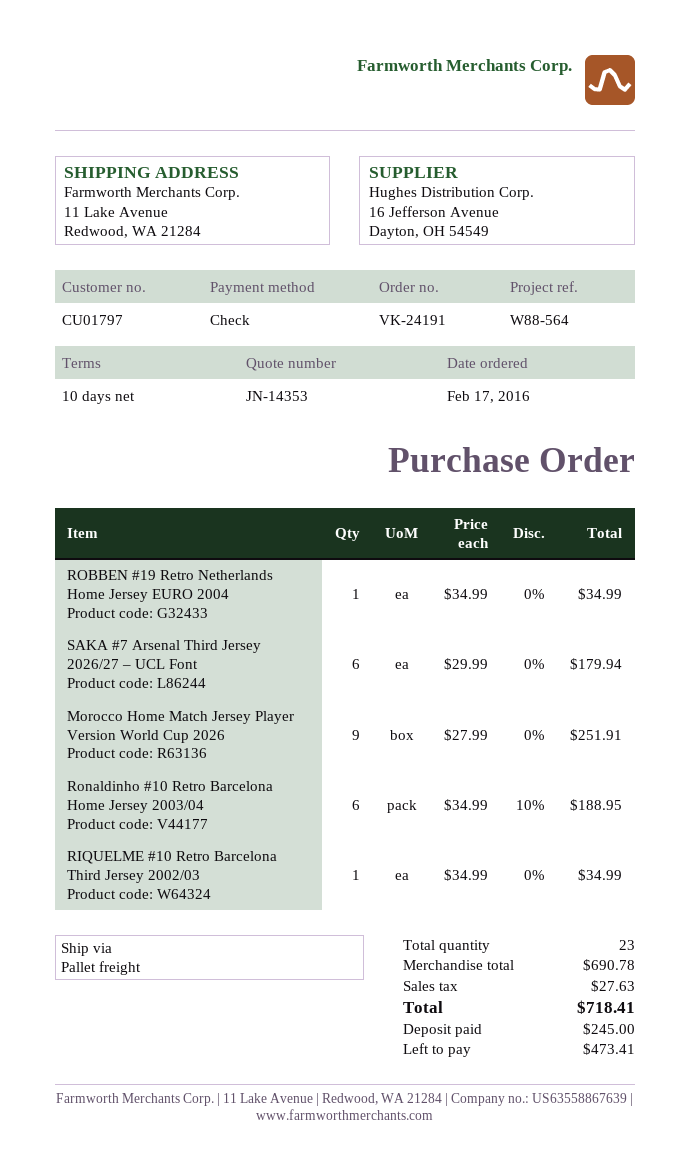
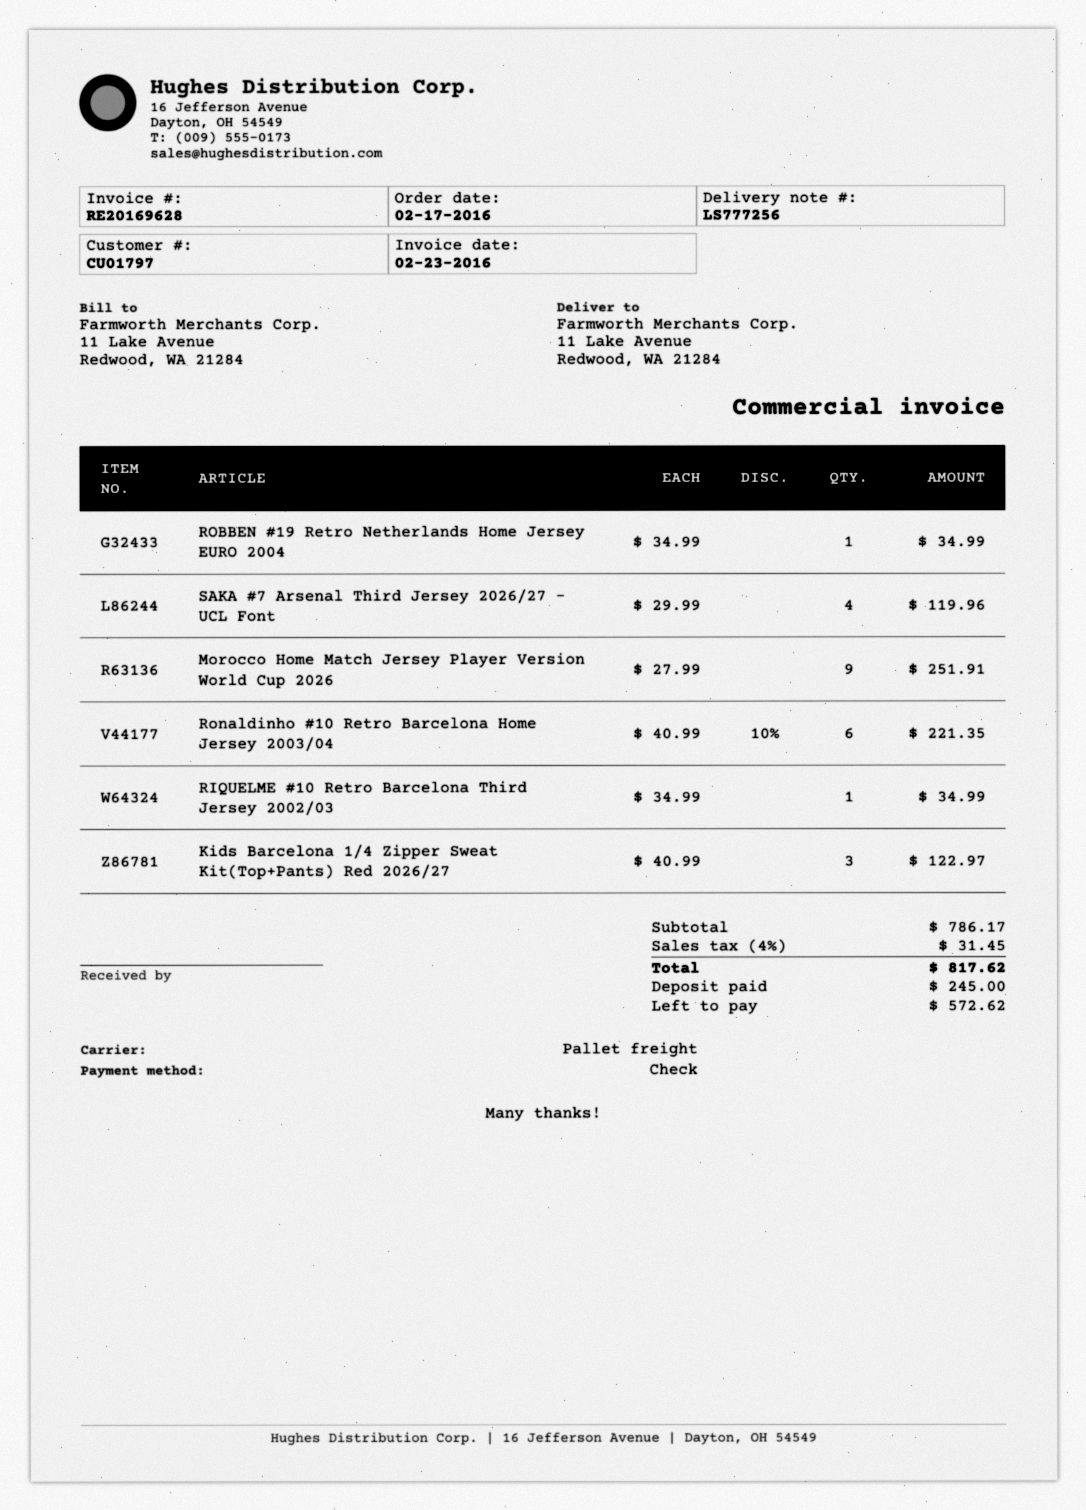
SAKA #7 Arsenal Third Jersey 2026/27 – UCL Font: 6 x 29.99 = 179.94 -> 4 x 29.99 = 119.96
Ronaldinho #10 Retro Barcelona Home Jersey 2003/04: 6 x 34.99 - 10% = 188.95 -> 6 x 40.99 - 10% = 221.35
Kids Barcelona 1/4 Zipper Sweat Kit(Top+Pants) Red 2026/27: none -> 3 x 40.99 = 122.97
subtotal: 690.78 -> 786.17
tax: 27.63 -> 31.45
total: 718.41 -> 817.62
balance: 473.41 -> 572.62

